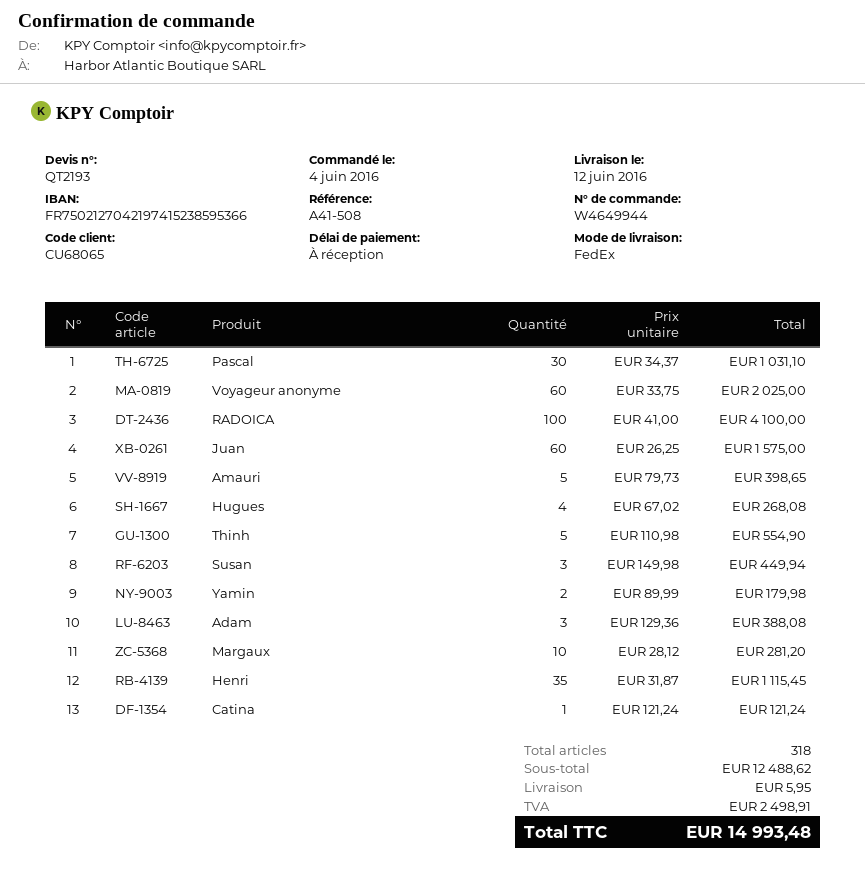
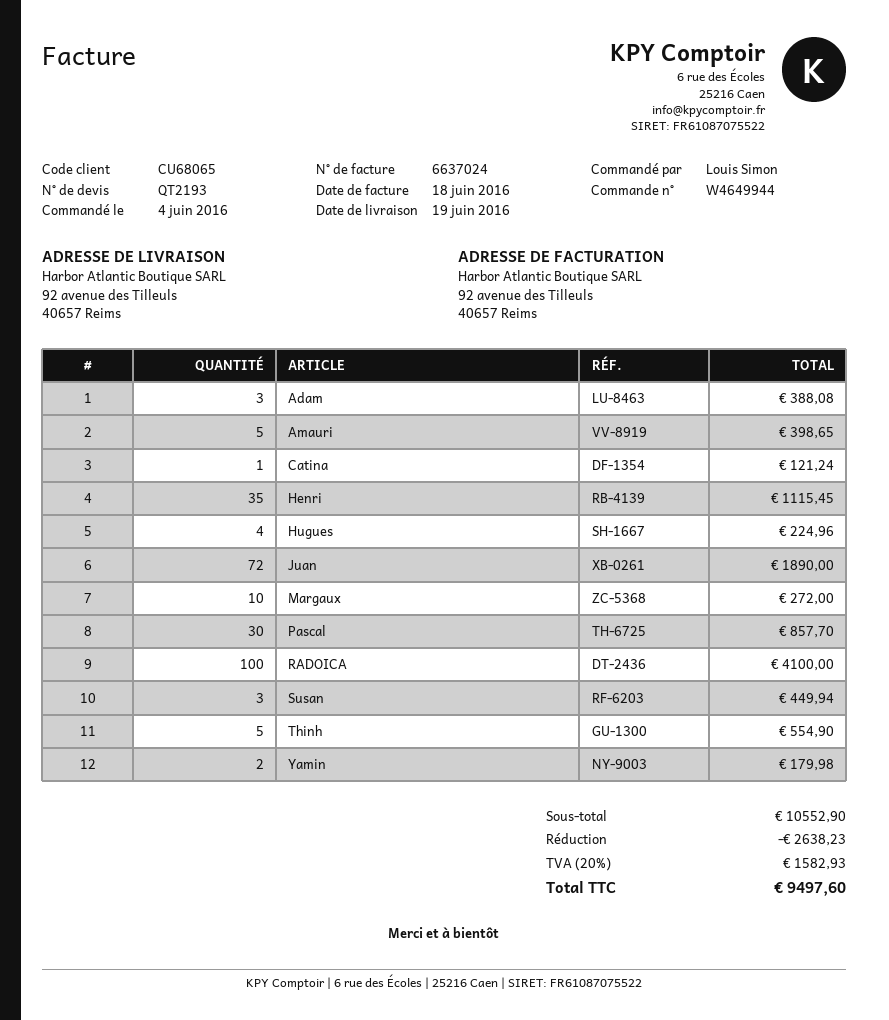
delivery date: 2016-06-12 -> 2016-06-19
Pascal: 30 for 1031.10 -> 30 for 857.70
Voyageur anonyme: 60 for 2025.00 -> none
Juan: 60 for 1575.00 -> 72 for 1890.00
Hugues: 4 for 268.08 -> 4 for 224.96
Margaux: 10 for 281.20 -> 10 for 272.00
subtotal: 12488.62 -> 10552.90
discount: none -> 2638.23
shipping: 5.95 -> none
tax: 2498.91 -> 1582.93
total: 14993.48 -> 9497.60

